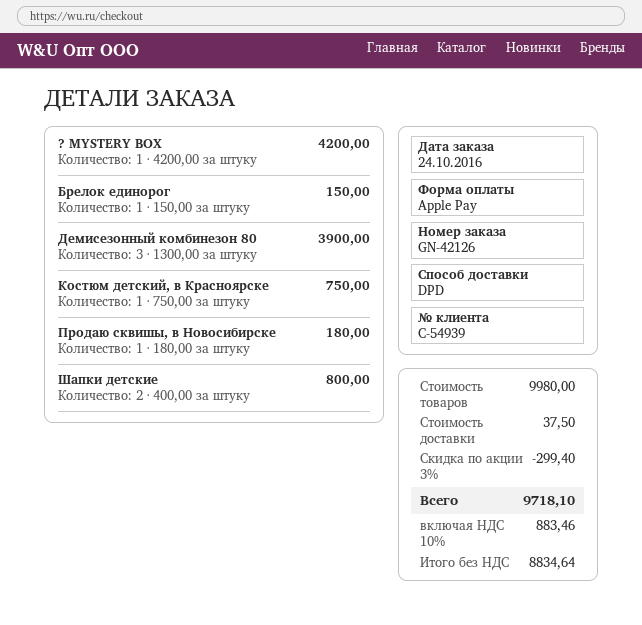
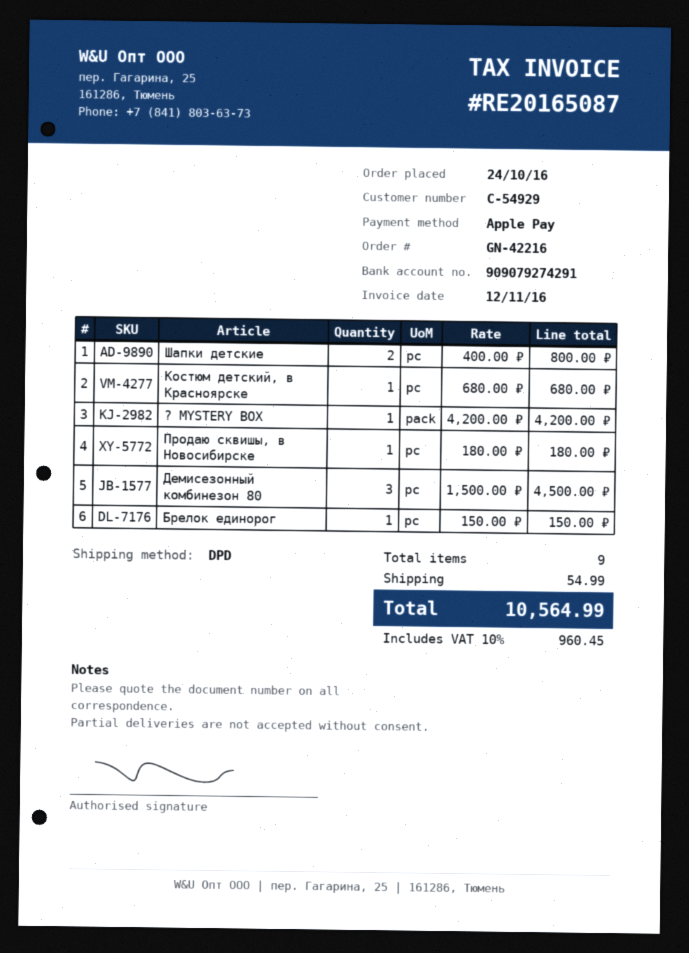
order number: GN-42126 -> GN-42216
customer number: C-54939 -> C-54929
Демисезонный комбинезон 80: 3 x 1300.00 = 3900.00 -> 3 x 1500.00 = 4500.00
Костюм детский, в Красноярске: 1 x 750.00 = 750.00 -> 1 x 680.00 = 680.00
discount: 3% = 299.40 -> none
shipping: 37.50 -> 54.99
tax: 10% = 883.46 -> 10% = 960.45
total: 9718.10 -> 10564.99

